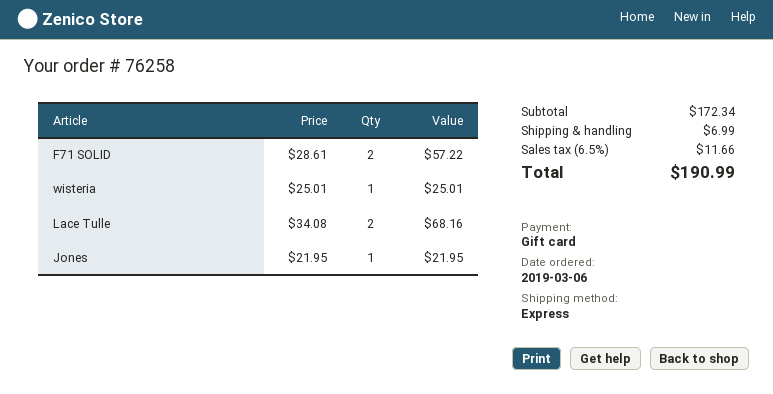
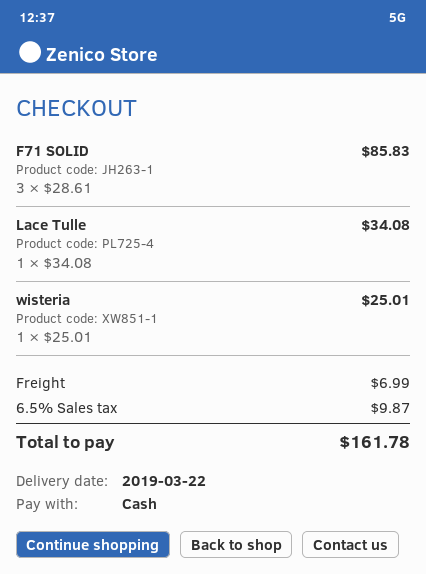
payment method: gift card -> cash
F71 SOLID: 2 x 28.61 = 57.22 -> 3 x 28.61 = 85.83
Lace Tulle: 2 x 34.08 = 68.16 -> 1 x 34.08 = 34.08
Jones: 1 x 21.95 = 21.95 -> none
tax: 6.5% = 11.66 -> 6.5% = 9.87
total: 190.99 -> 161.78

